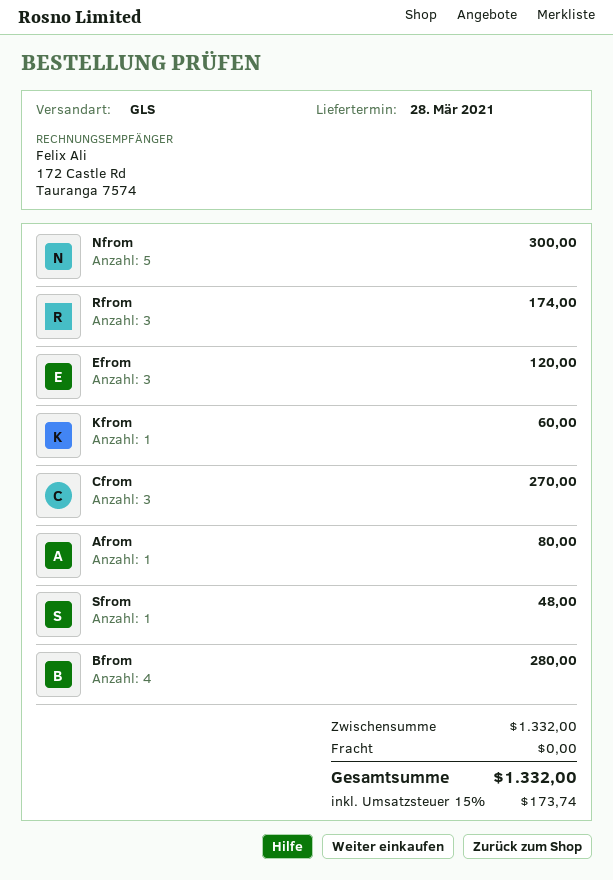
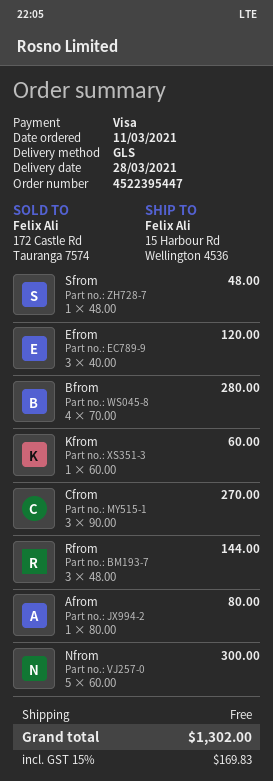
Rfrom: 3 for 174.00 -> 3 for 144.00
tax: 15% = 173.74 -> 15% = 169.83
total: 1332.00 -> 1302.00

